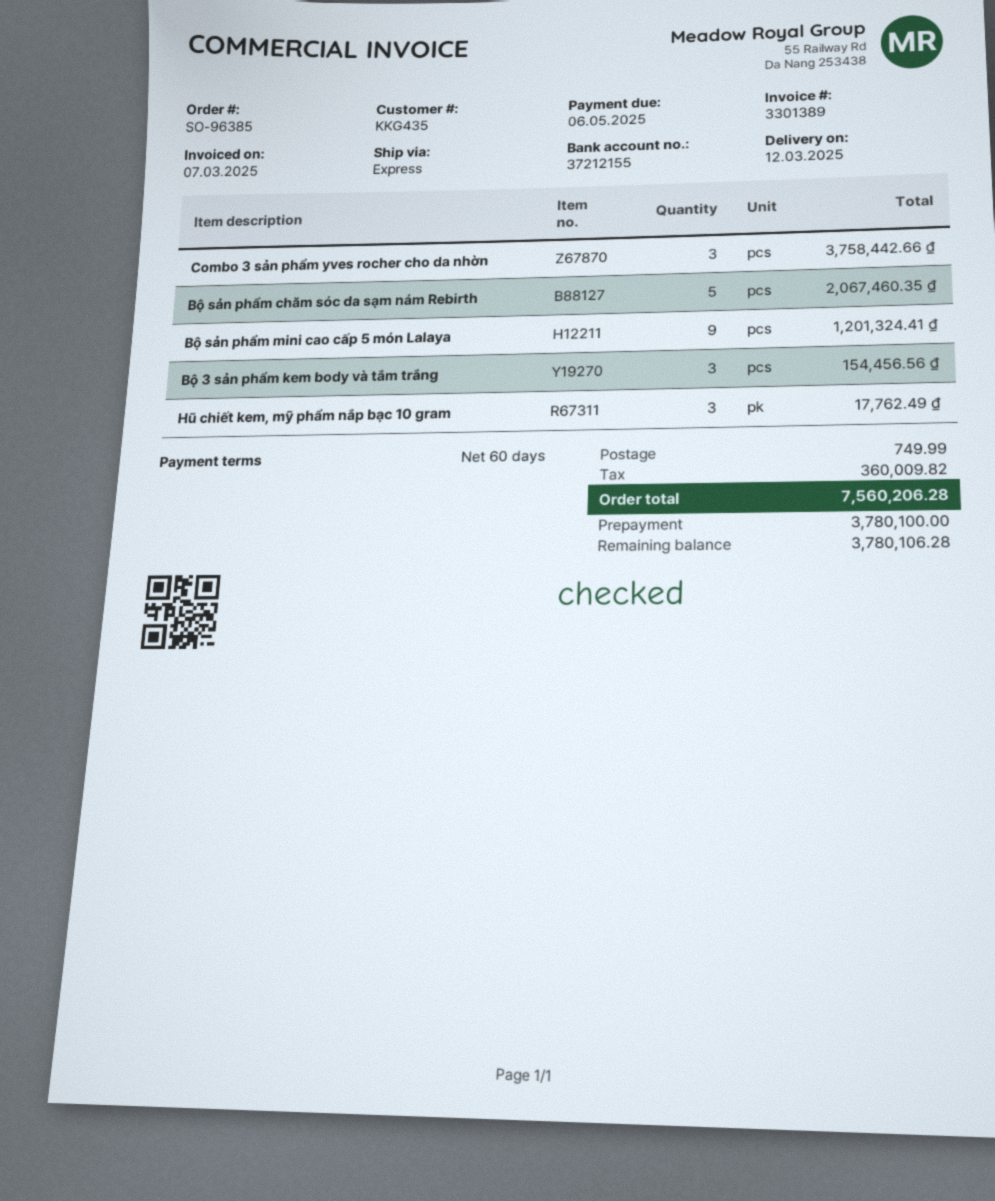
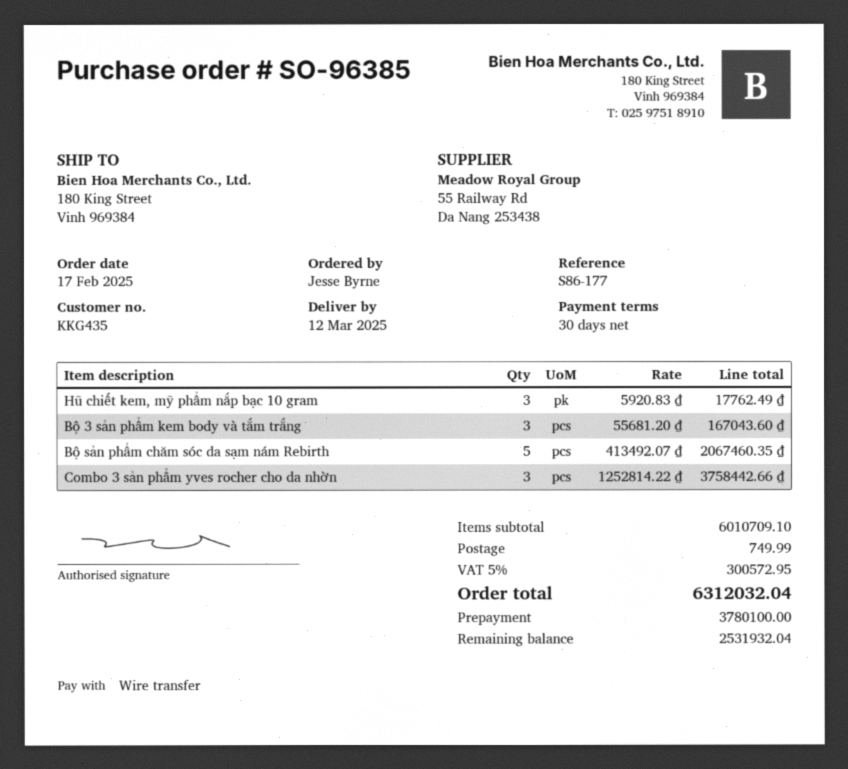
payment terms: 60 days -> 30 days
Bộ sản phẩm mini cao cấp 5 món Lalaya: 9 for 1201324.41 -> none
Bộ 3 sản phẩm kem body và tắm trắng: 3 for 154456.56 -> 3 for 167043.60
tax: 360009.82 -> 300572.95
total: 7560206.28 -> 6312032.04
balance: 3780106.28 -> 2531932.04

